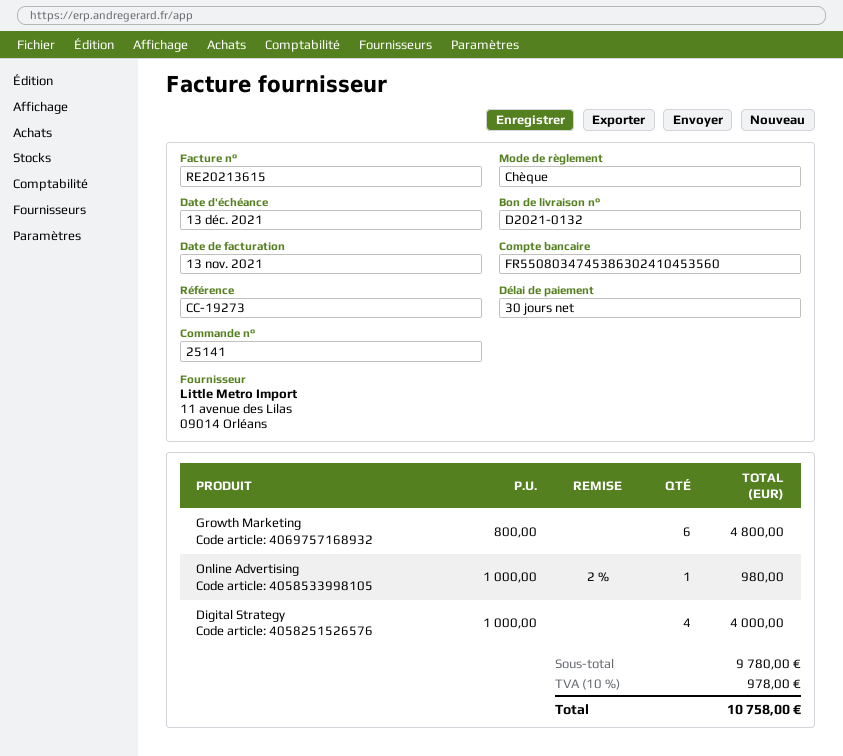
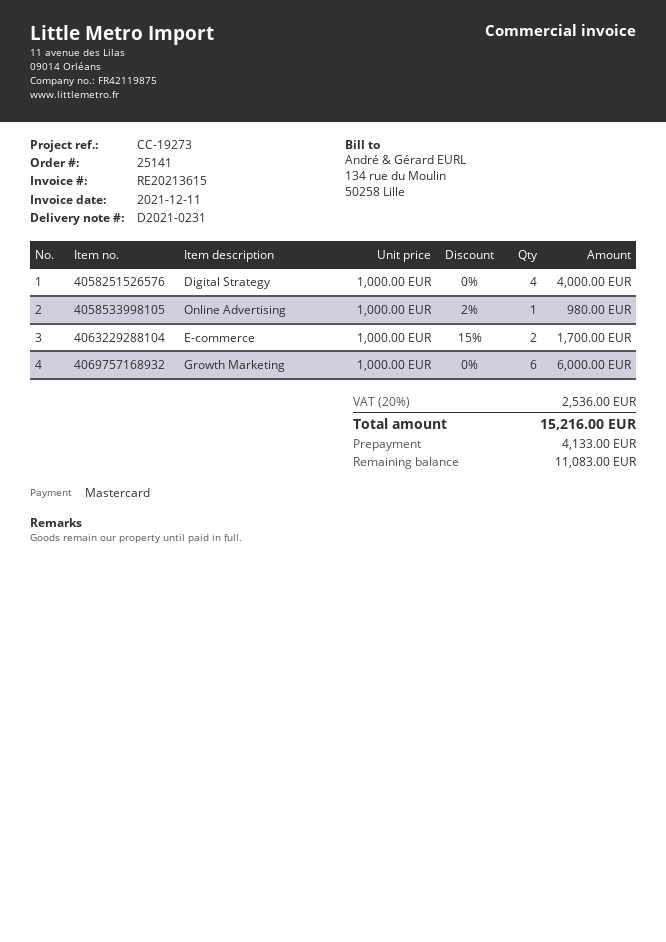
delivery note number: D2021-0132 -> D2021-0231
invoice date: 2021-11-13 -> 2021-12-11
payment method: cheque -> Mastercard
Growth Marketing: 6 x 800.00 = 4800.00 -> 6 x 1000.00 = 6000.00
E-commerce: none -> 2 x 1000.00 - 15% = 1700.00
tax: 10% = 978.00 -> 20% = 2536.00
total: 10758.00 -> 15216.00

